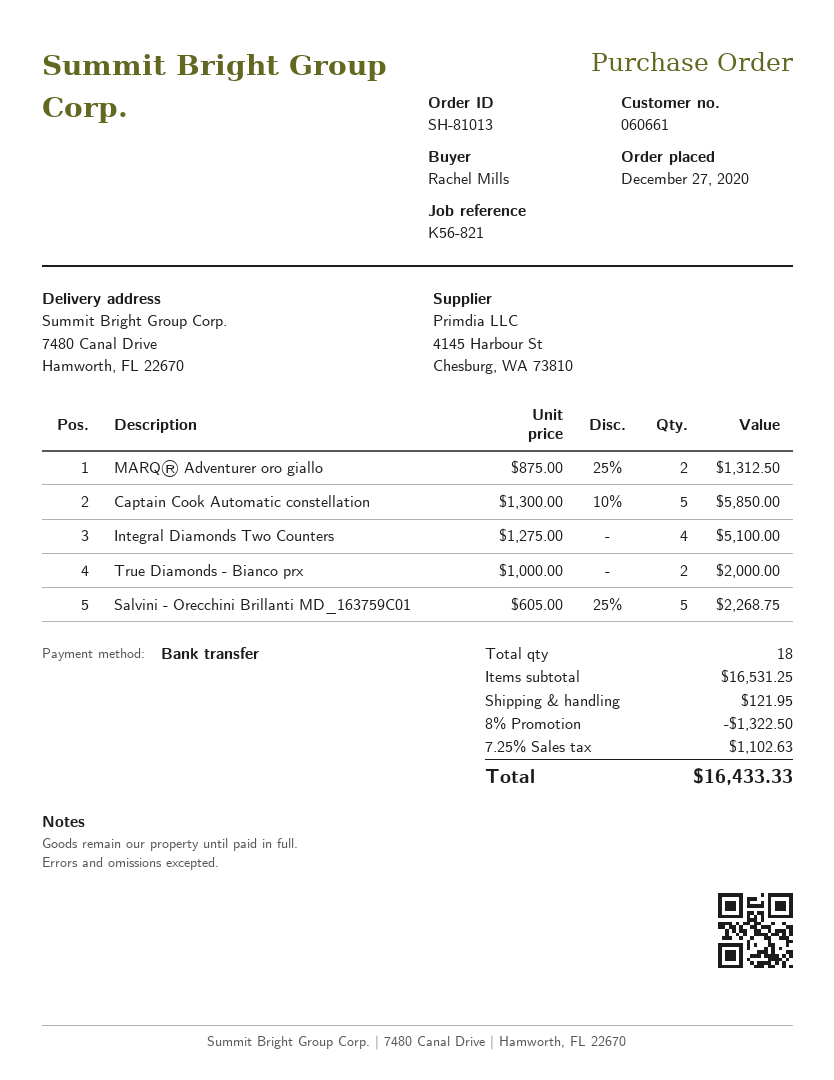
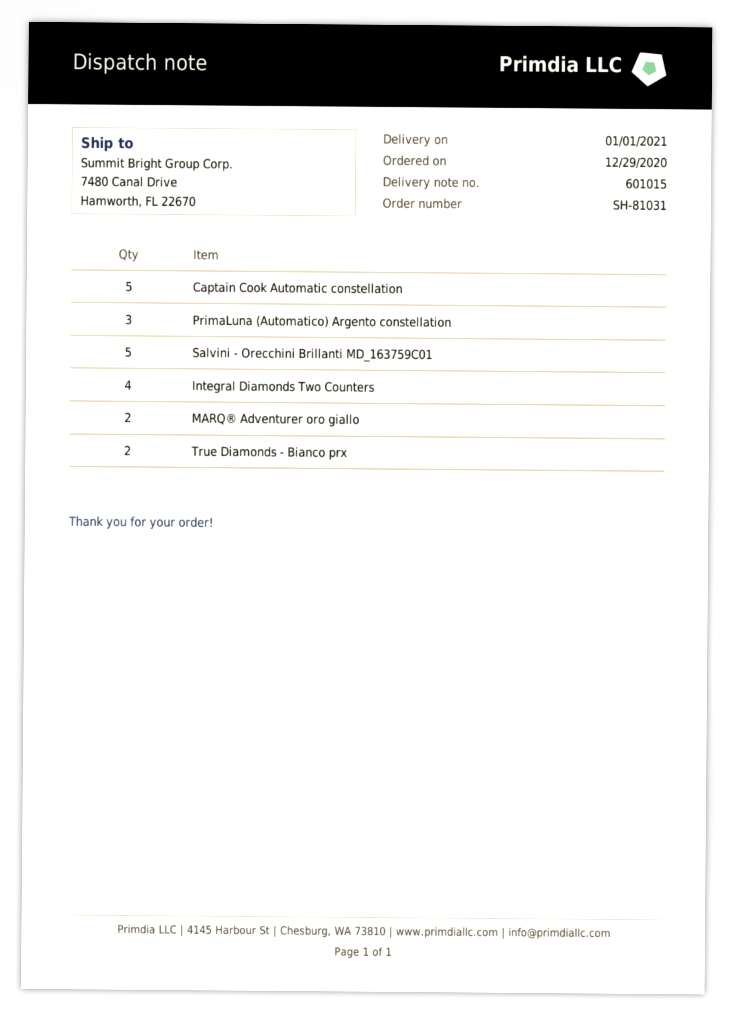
order number: SH-81013 -> SH-81031
order date: 2020-12-27 -> 2020-12-29
PrimaLuna (Automatico) Argento constellation: none -> 3

